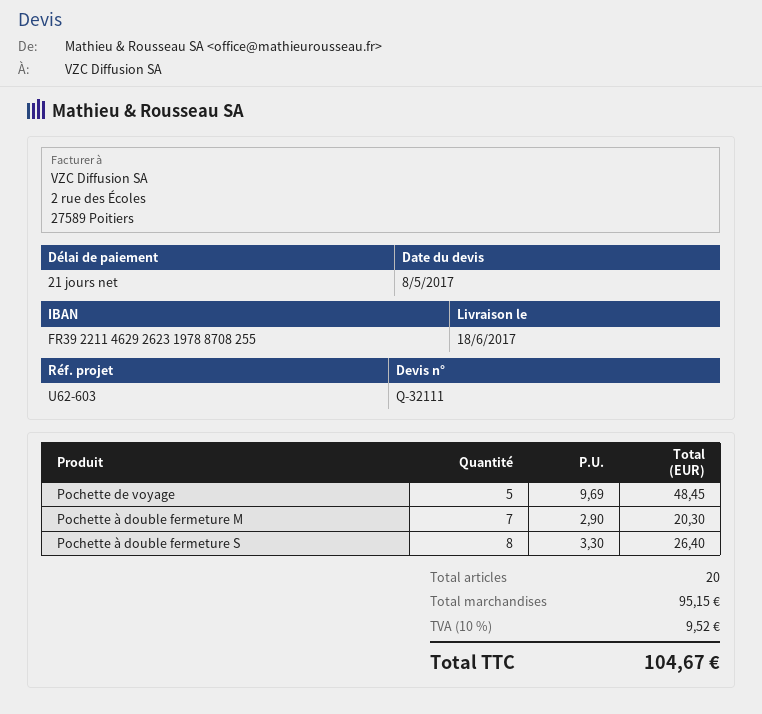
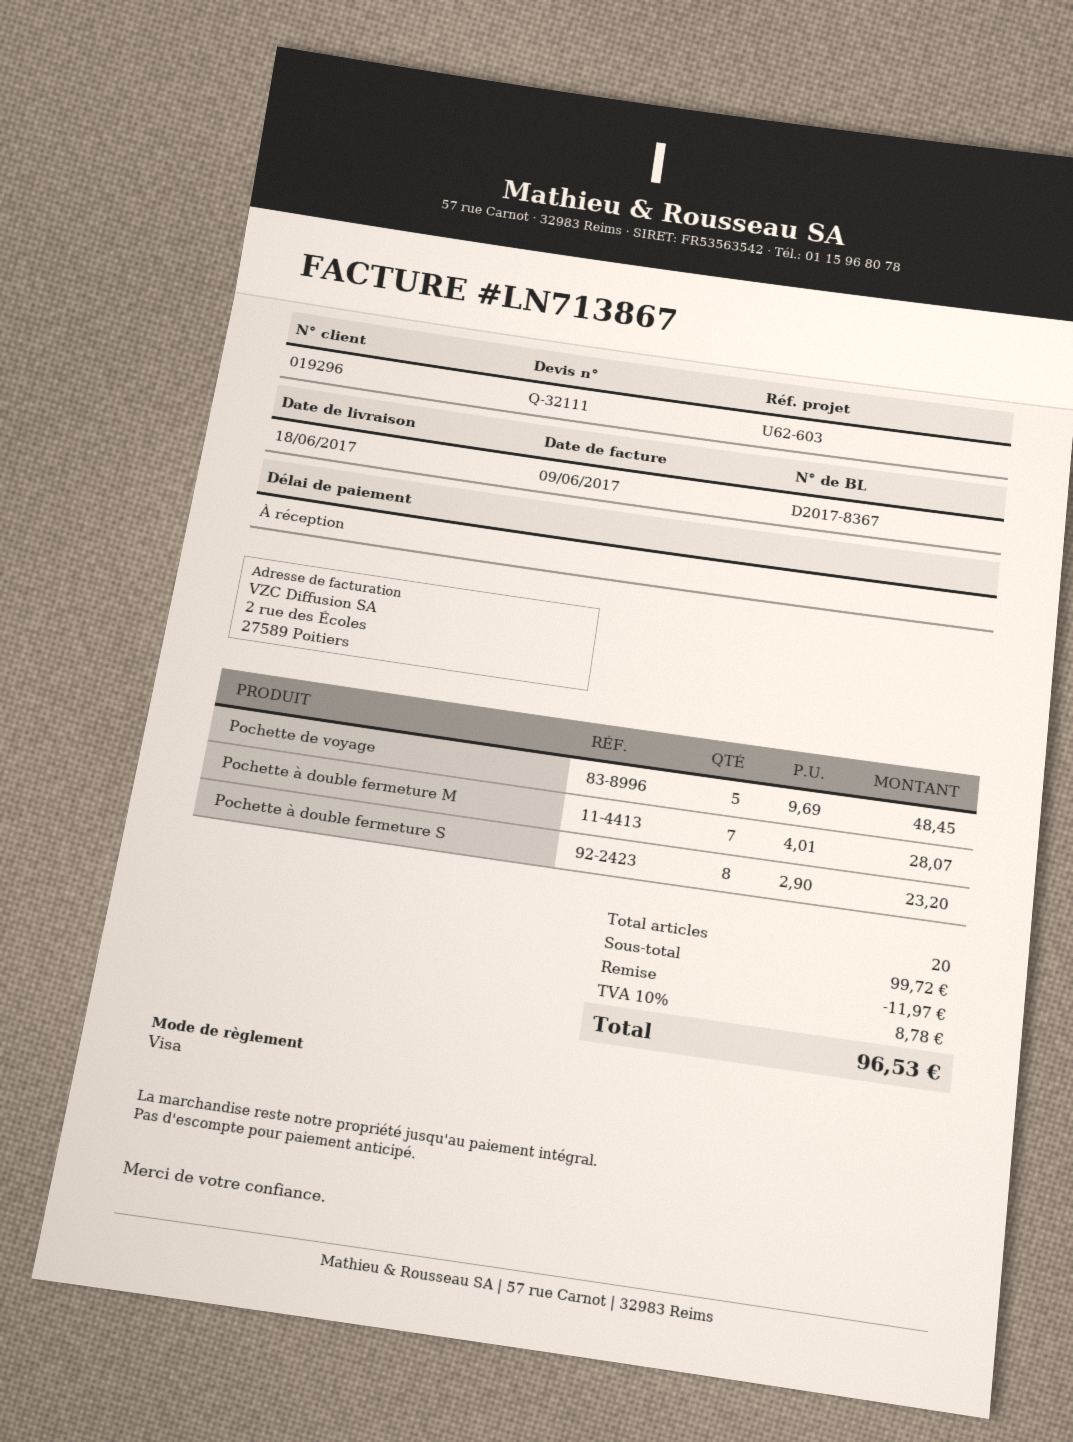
payment terms: 21 days -> on receipt
Pochette à double fermeture M: 7 x 2.90 = 20.30 -> 7 x 4.01 = 28.07
Pochette à double fermeture S: 8 x 3.30 = 26.40 -> 8 x 2.90 = 23.20
subtotal: 95.15 -> 99.72
discount: none -> 11.97
tax: 10% = 9.52 -> 10% = 8.78
total: 104.67 -> 96.53

